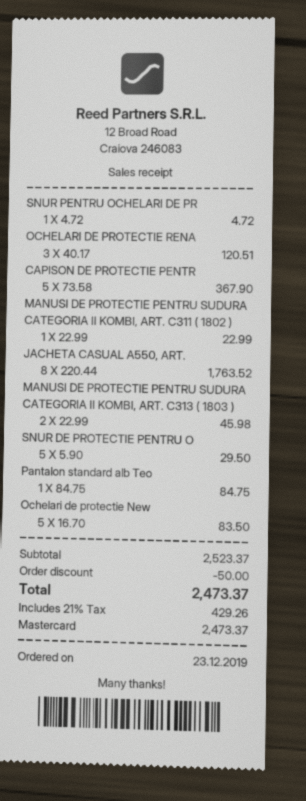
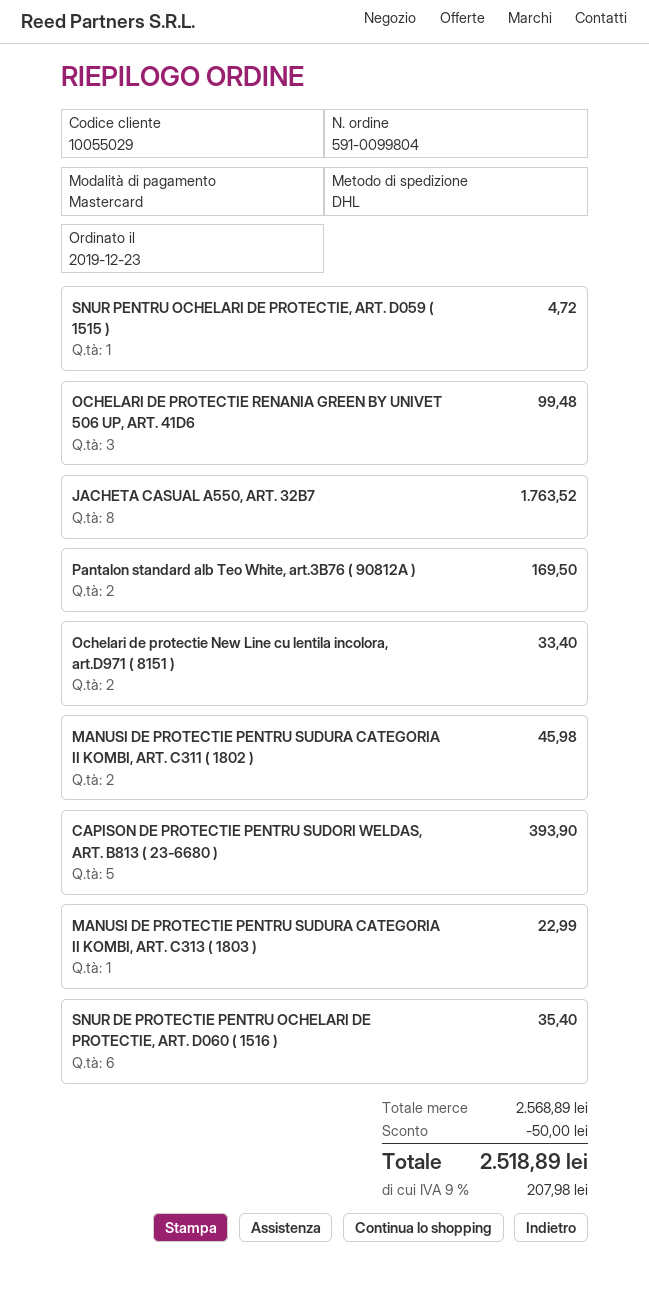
OCHELARI DE PROTECTIE RENA: 3 for 120.51 -> 3 for 99.48
CAPISON DE PROTECTIE PENTR: 5 for 367.90 -> 5 for 393.90
MANUSI DE PROTECTIE PENTRU SUDURA CATEGORIA II KOMBI, ART. C311 ( 1802 ): 1 for 22.99 -> 2 for 45.98
MANUSI DE PROTECTIE PENTRU SUDURA CATEGORIA II KOMBI, ART. C313 ( 1803 ): 2 for 45.98 -> 1 for 22.99
SNUR DE PROTECTIE PENTRU O: 5 for 29.50 -> 6 for 35.40
Pantalon standard alb Teo: 1 for 84.75 -> 2 for 169.50
Ochelari de protectie New: 5 for 83.50 -> 2 for 33.40
subtotal: 2523.37 -> 2568.89
tax: 21% = 429.26 -> 9% = 207.98
total: 2473.37 -> 2518.89

